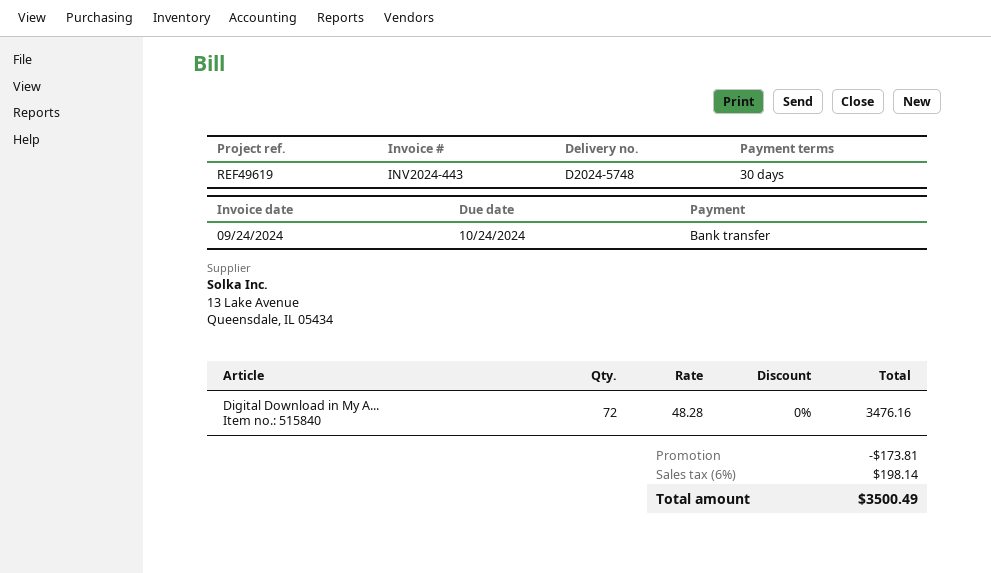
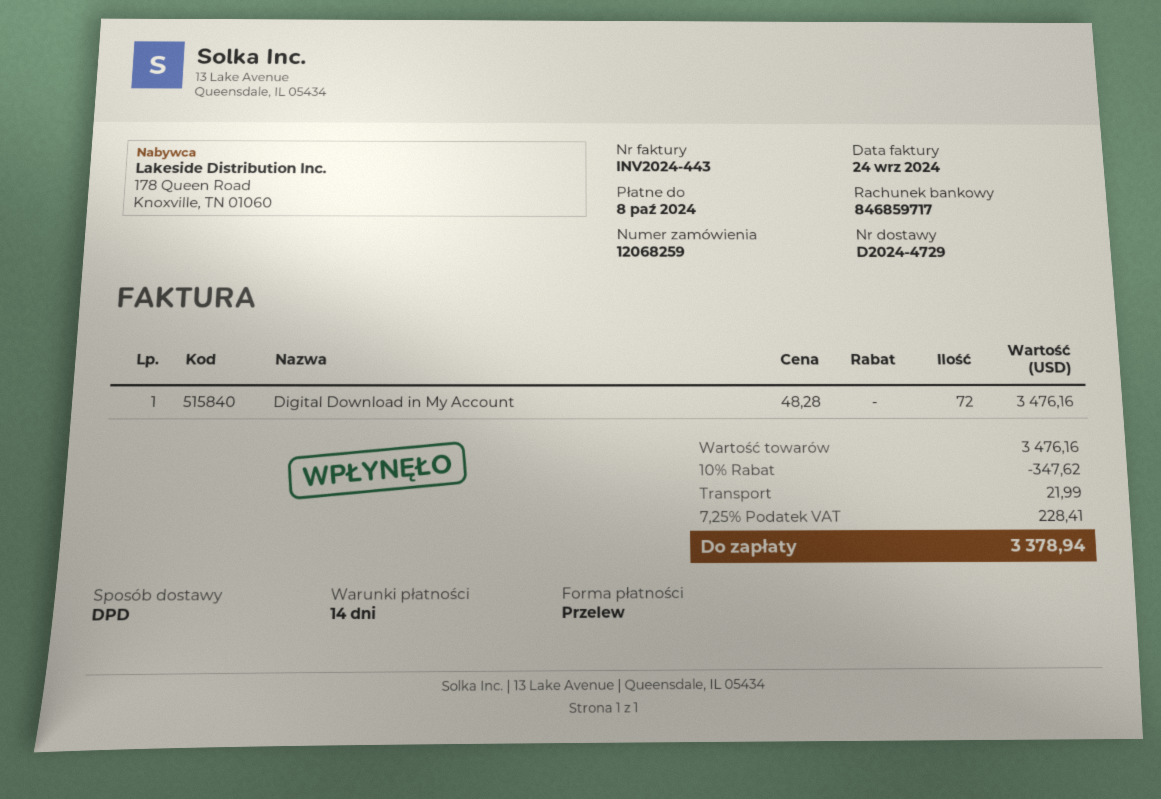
delivery note number: D2024-5748 -> D2024-4729
payment terms: 30 days -> 14 days
due date: 2024-10-24 -> 2024-10-08
discount: 173.81 -> 347.62
shipping: none -> 21.99
tax: 6% = 198.14 -> 7.25% = 228.41
total: 3500.49 -> 3378.94

